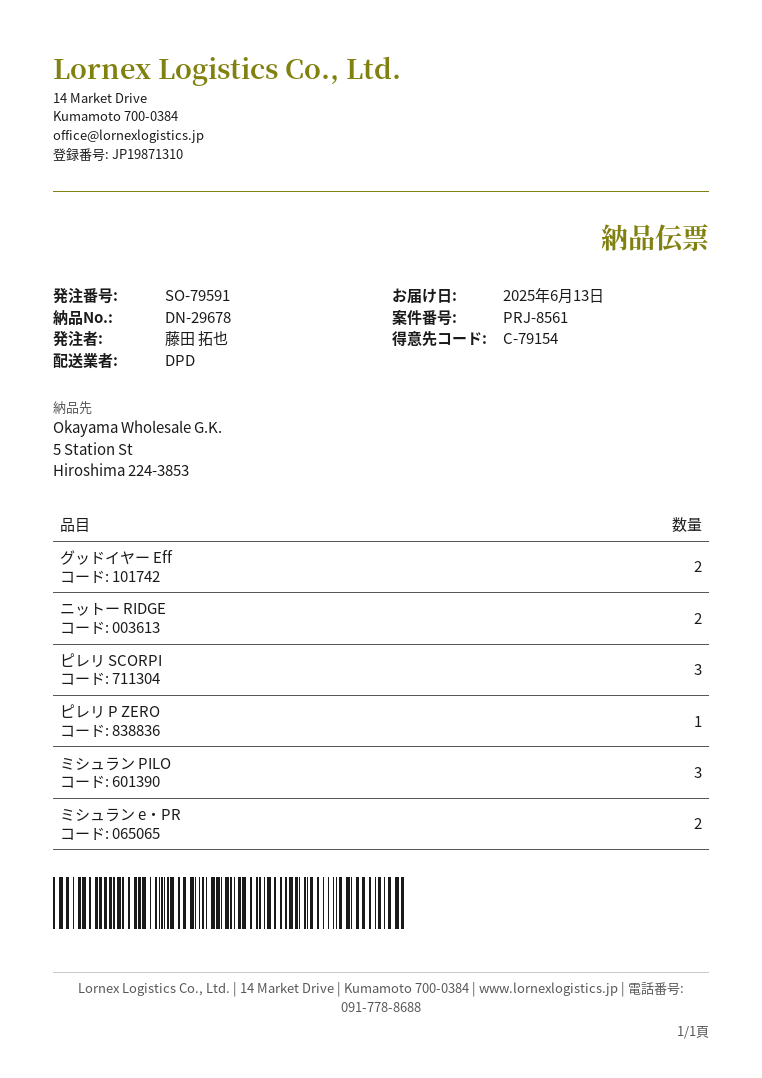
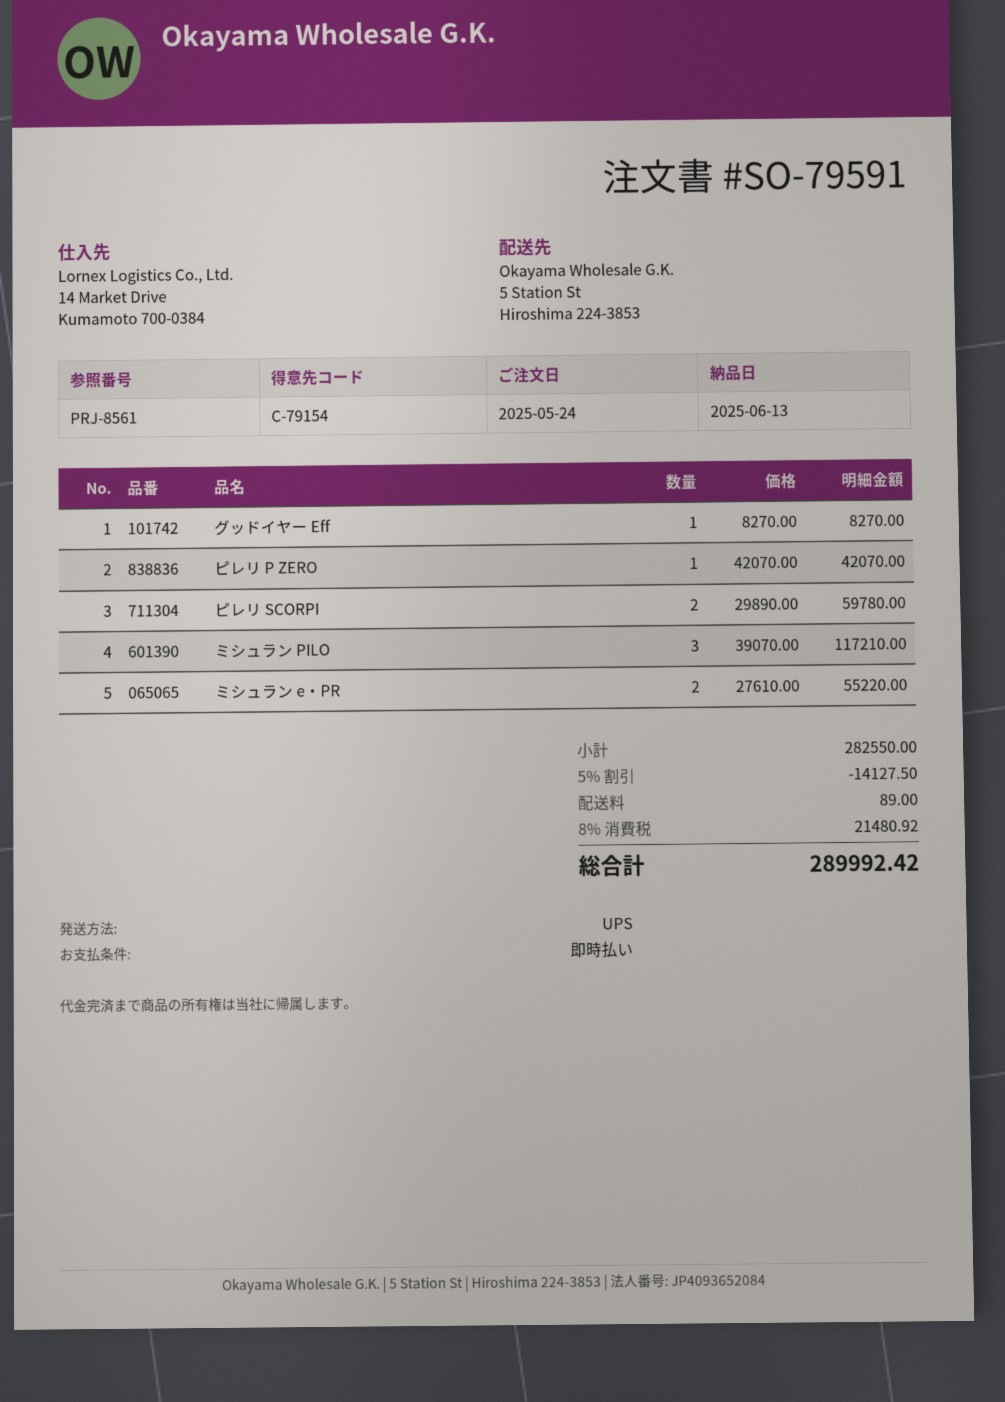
shipping method: DPD -> UPS
グッドイヤー Eff: 2 -> 1
ニットー RIDGE: 2 -> none
ピレリ SCORPI: 3 -> 2

